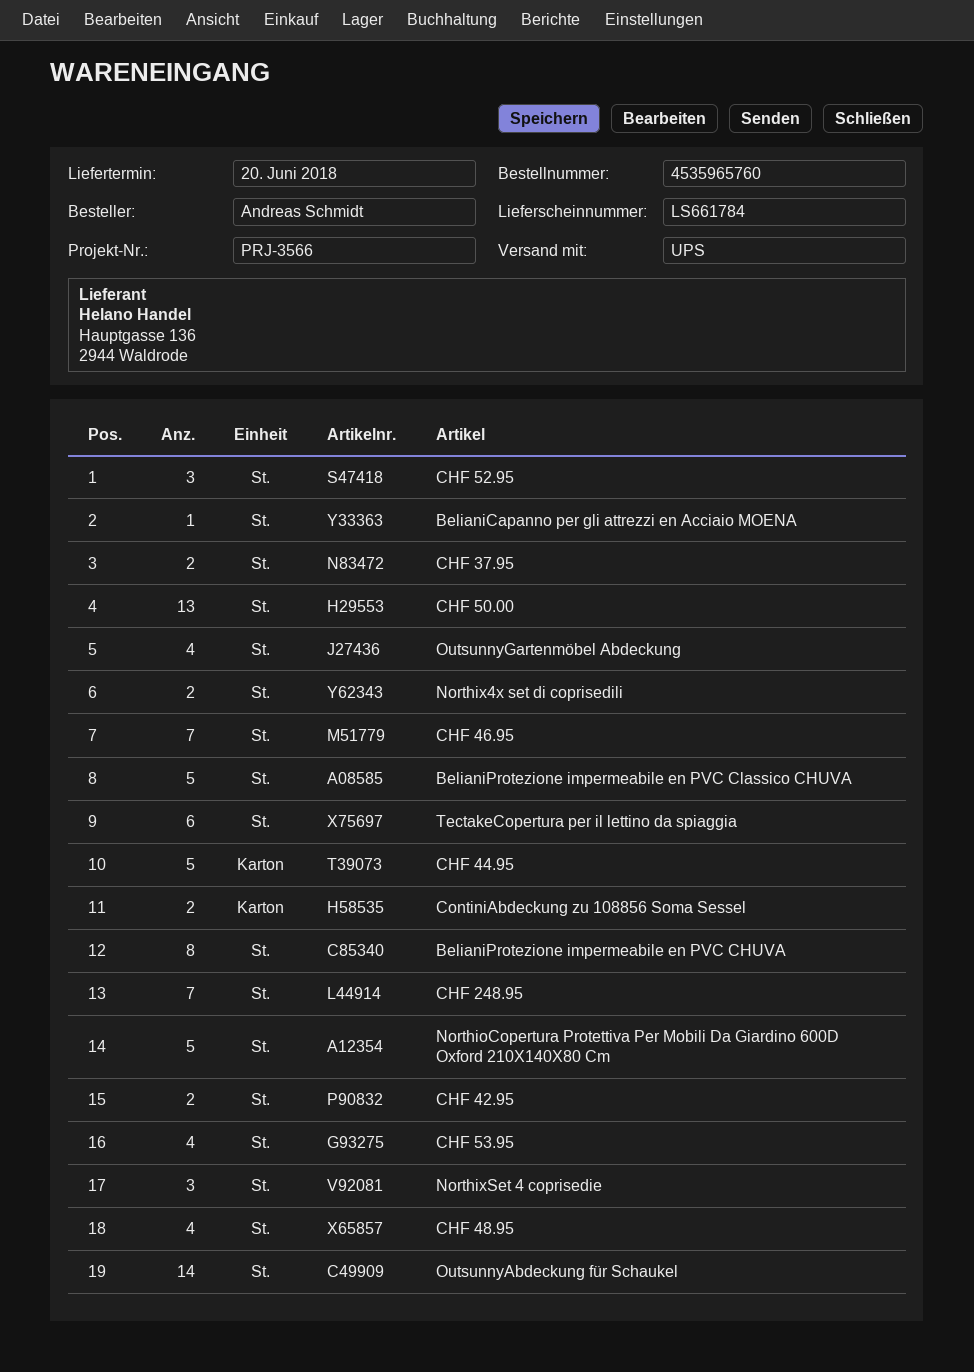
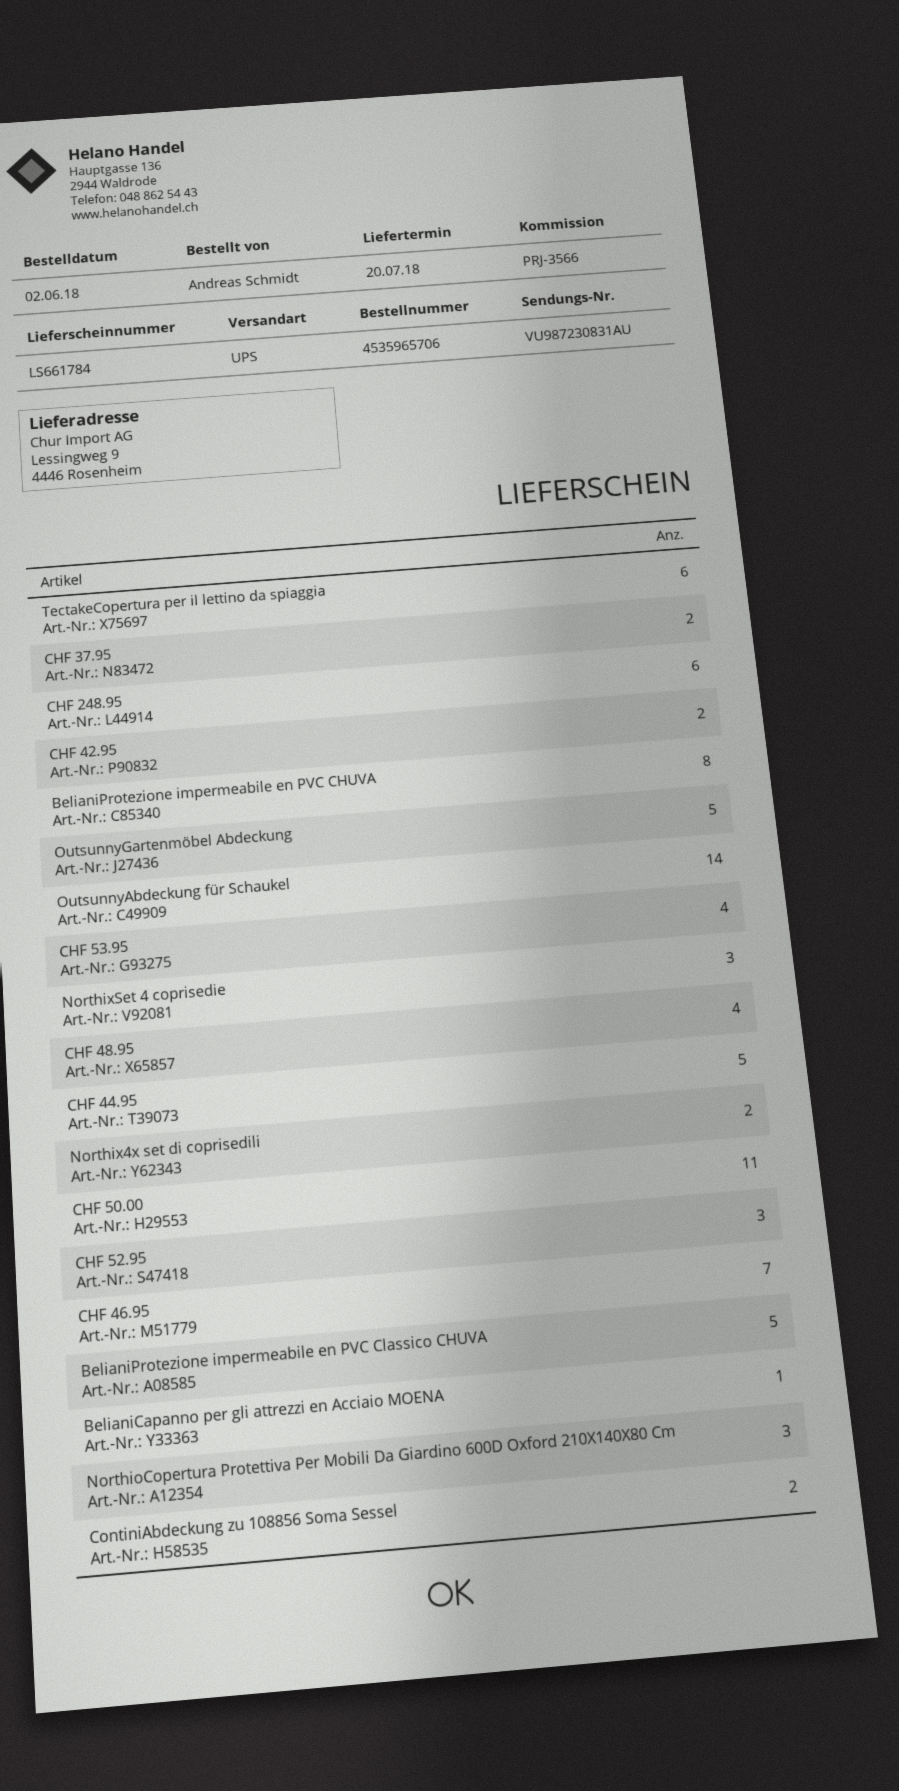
order number: 4535965760 -> 4535965706
delivery date: 2018-06-20 -> 2018-07-20
CHF 50.00: 13 -> 11
OutsunnyGartenmöbel Abdeckung: 4 -> 5
CHF 248.95: 7 -> 6
NorthioCopertura Protettiva Per Mobili Da Giardino 600D Oxford 210X140X80 Cm: 5 -> 3

